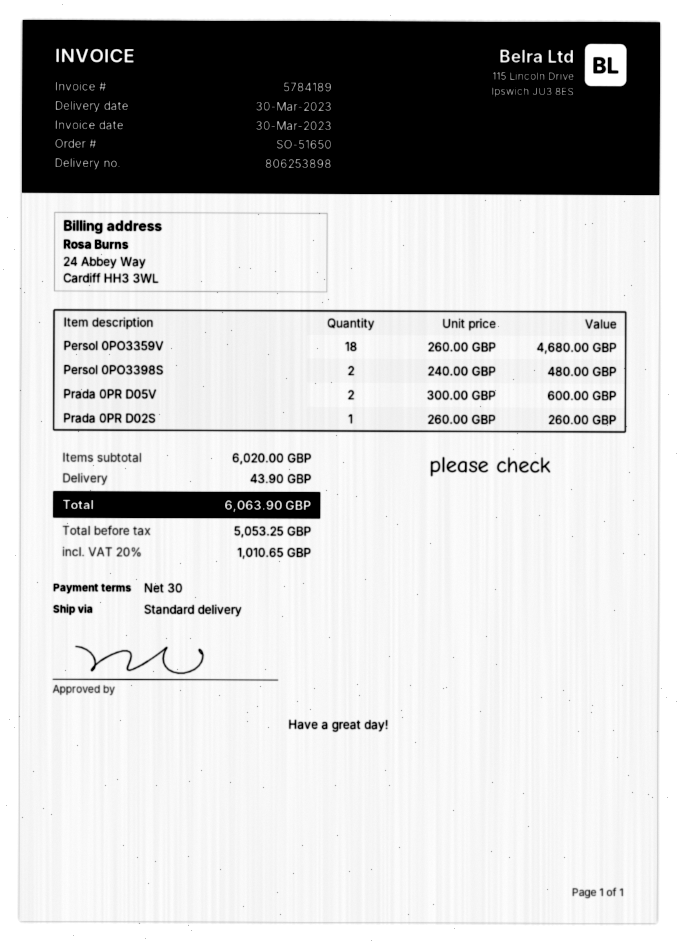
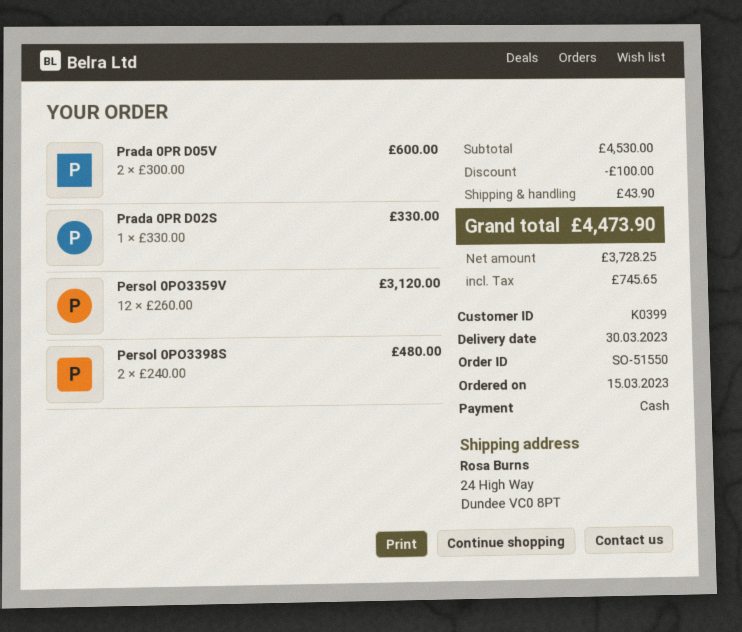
order number: SO-51650 -> SO-51550
Persol 0PO3359V: 18 x 260.00 = 4680.00 -> 12 x 260.00 = 3120.00
Prada 0PR D02S: 1 x 260.00 = 260.00 -> 1 x 330.00 = 330.00
subtotal: 6020.00 -> 4530.00
discount: none -> 100.00
net: 5053.25 -> 3728.25
tax: 1010.65 -> 745.65
total: 6063.90 -> 4473.90

